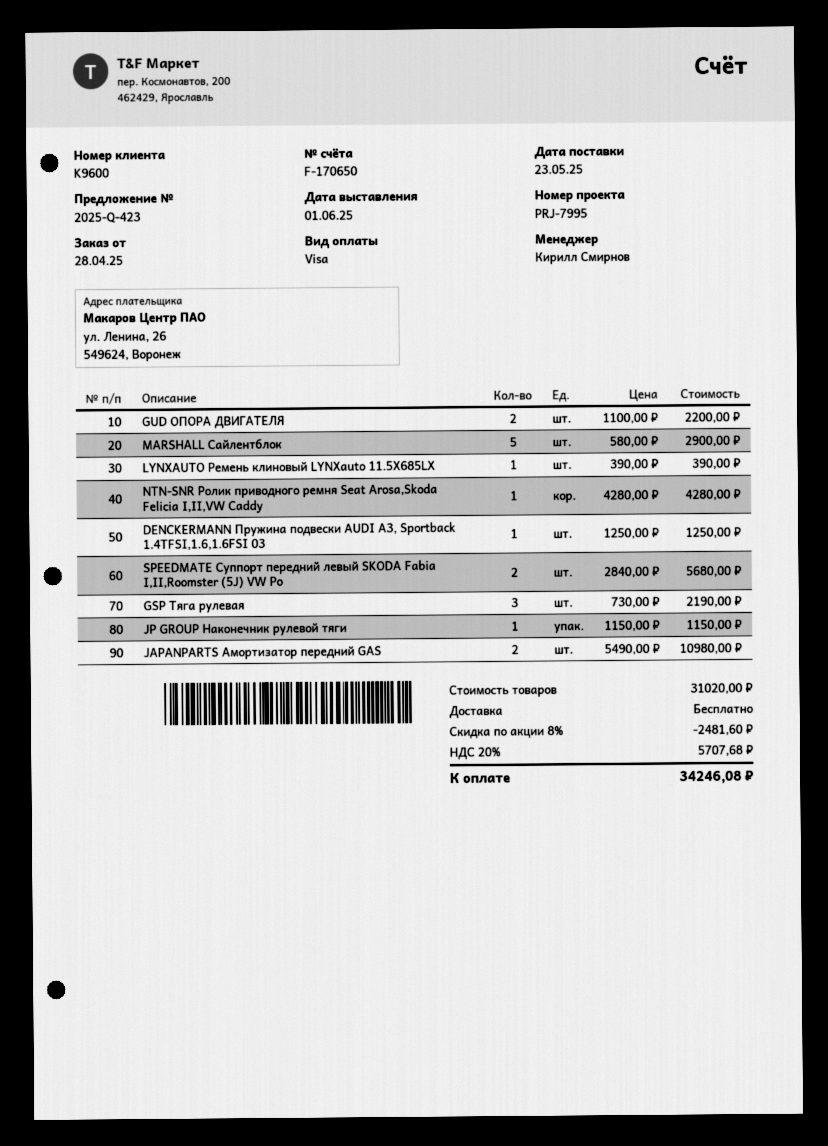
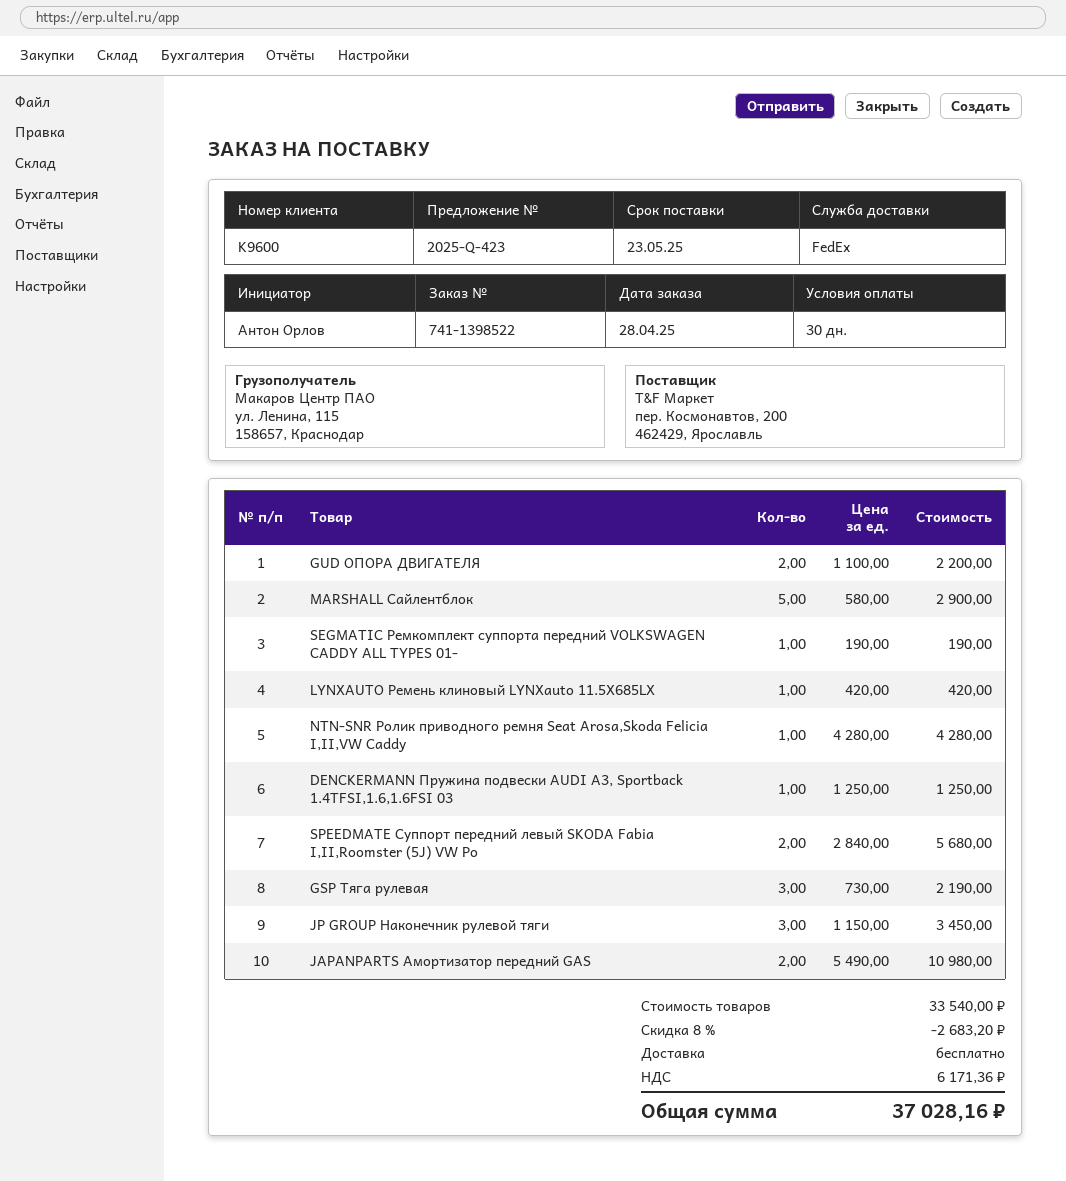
LYNXAUTO Ремень клиновый LYNXauto 11.5X685LX: 1 x 390.00 = 390.00 -> 1 x 420.00 = 420.00
JP GROUP Наконечник рулевой тяги: 1 x 1150.00 = 1150.00 -> 3 x 1150.00 = 3450.00
SEGMATIC Ремкомплект суппорта передний VOLKSWAGEN CADDY ALL TYPES 01-: none -> 1 x 190.00 = 190.00
subtotal: 31020.00 -> 33540.00
discount: 8% = 2481.60 -> 8% = 2683.20
tax: 5707.68 -> 6171.36
total: 34246.08 -> 37028.16

